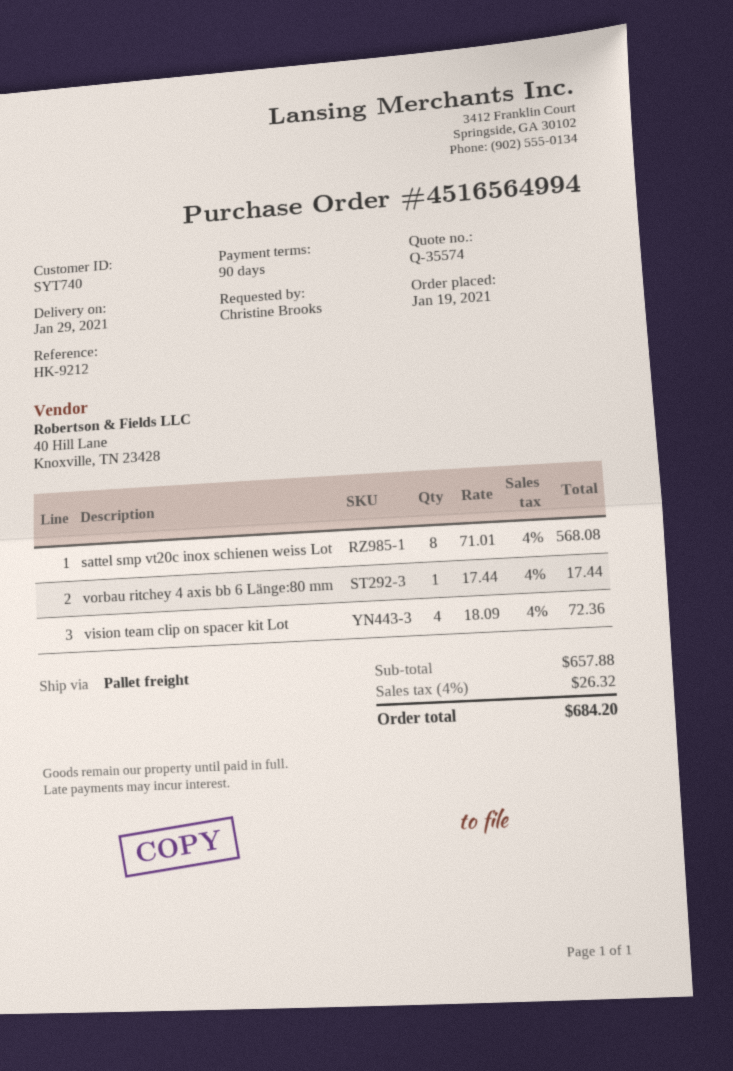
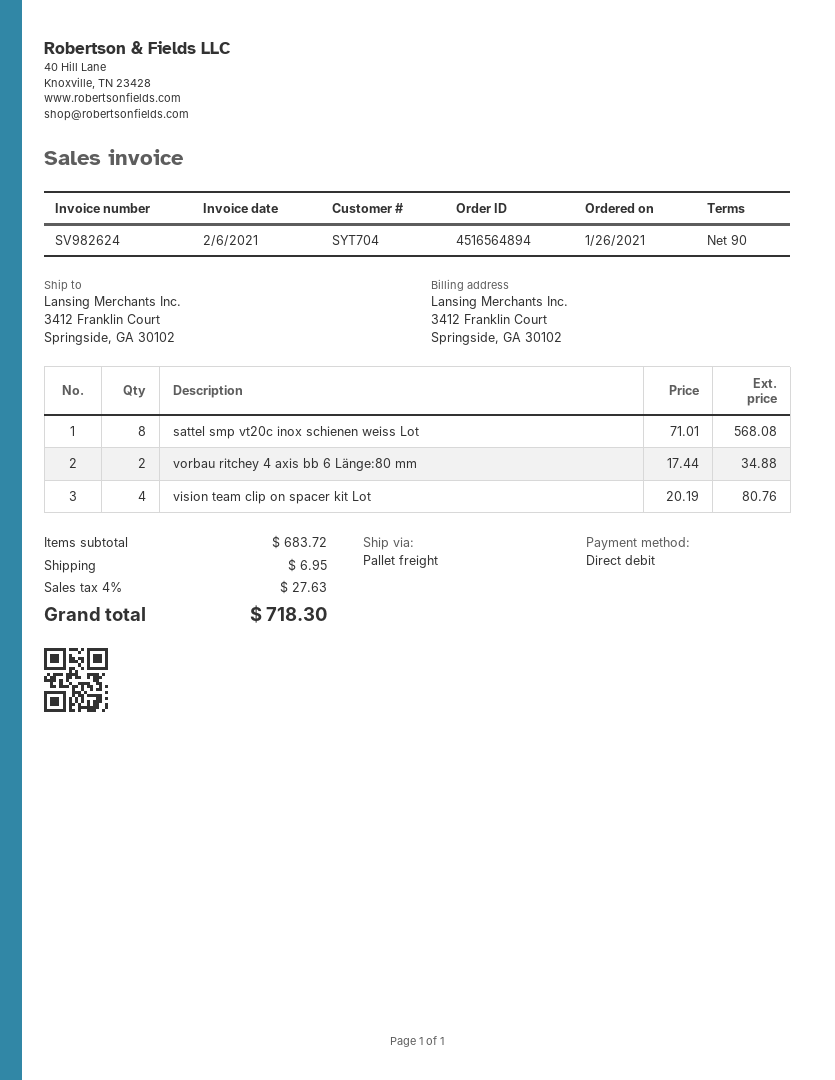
order number: 4516564994 -> 4516564894
order date: 2021-01-19 -> 2021-01-26
customer number: SYT740 -> SYT704
vorbau ritchey 4 axis bb 6 Länge:80 mm: 1 x 17.44 = 17.44 -> 2 x 17.44 = 34.88
vision team clip on spacer kit Lot: 4 x 18.09 = 72.36 -> 4 x 20.19 = 80.76
subtotal: 657.88 -> 683.72
shipping: none -> 6.95
tax: 4% = 26.32 -> 4% = 27.63
total: 684.20 -> 718.30

